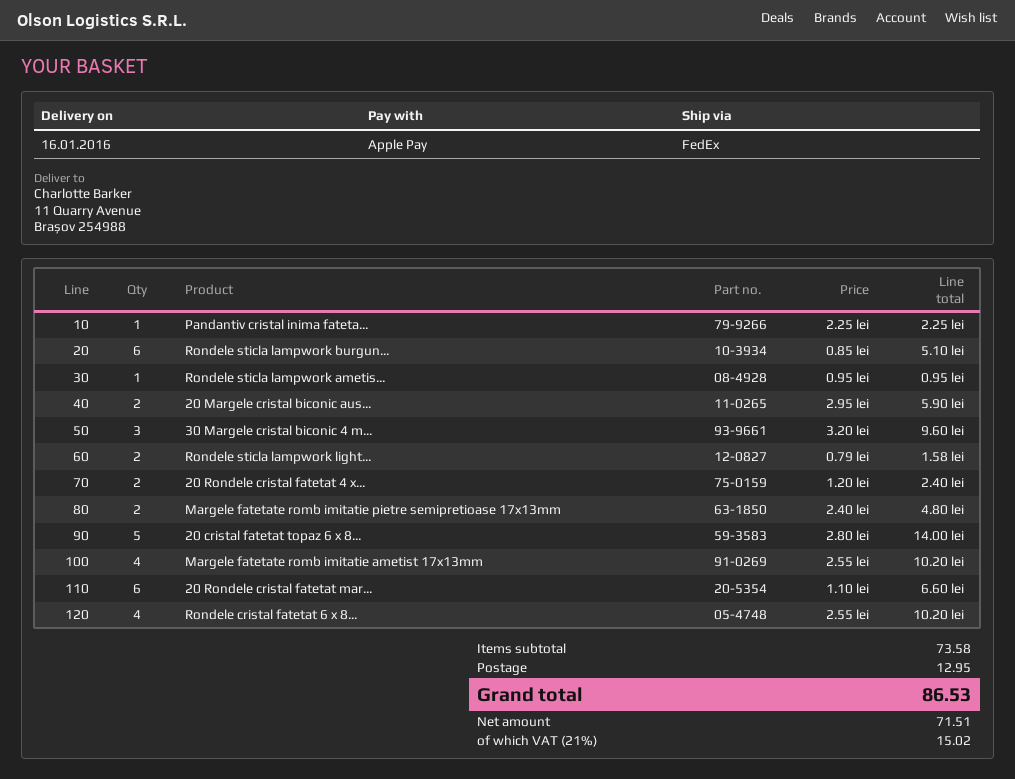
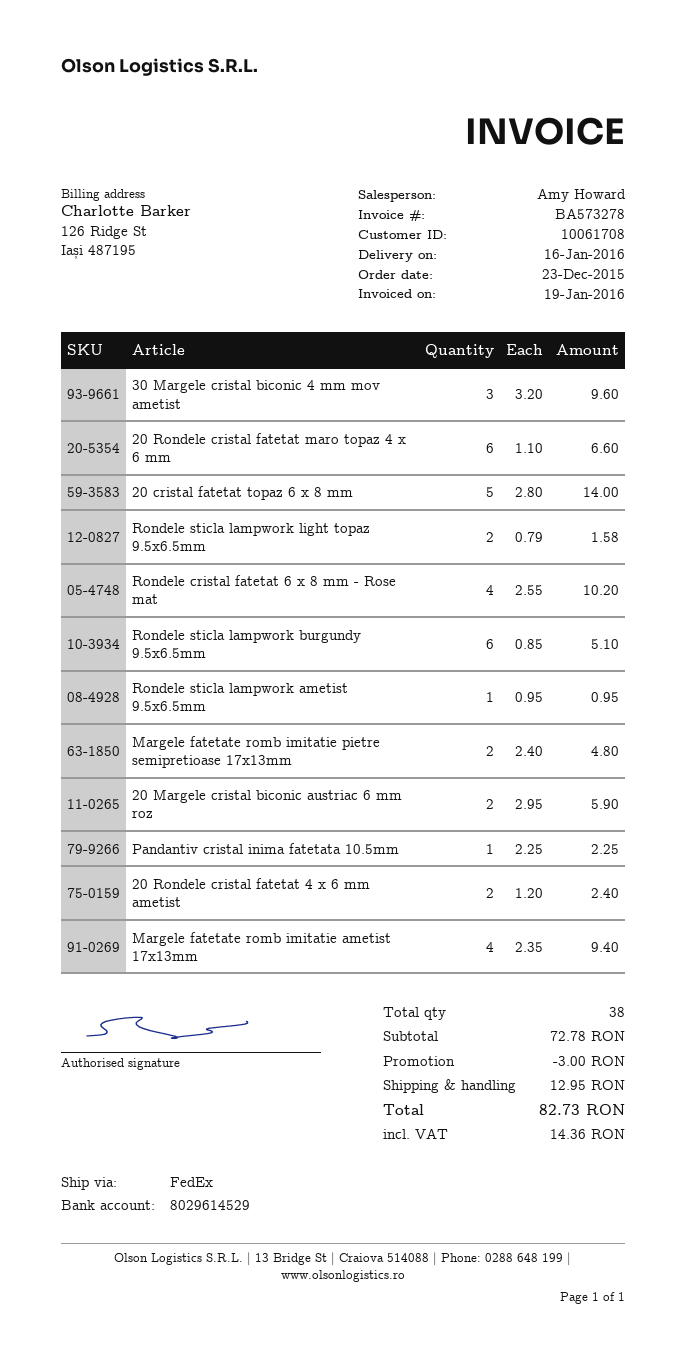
Margele fatetate romb imitatie ametist 17x13mm: 4 x 2.55 = 10.20 -> 4 x 2.35 = 9.40
subtotal: 73.58 -> 72.78
discount: none -> 3.00
tax: 15.02 -> 14.36
total: 86.53 -> 82.73

